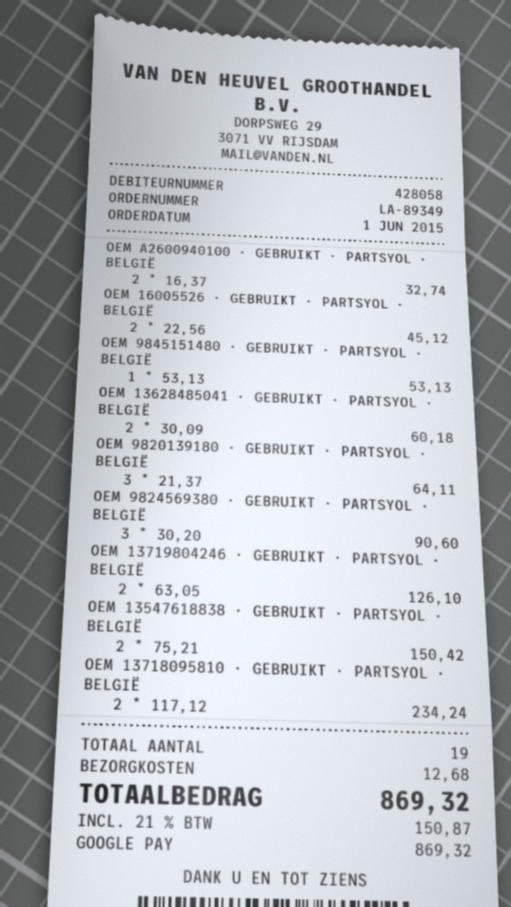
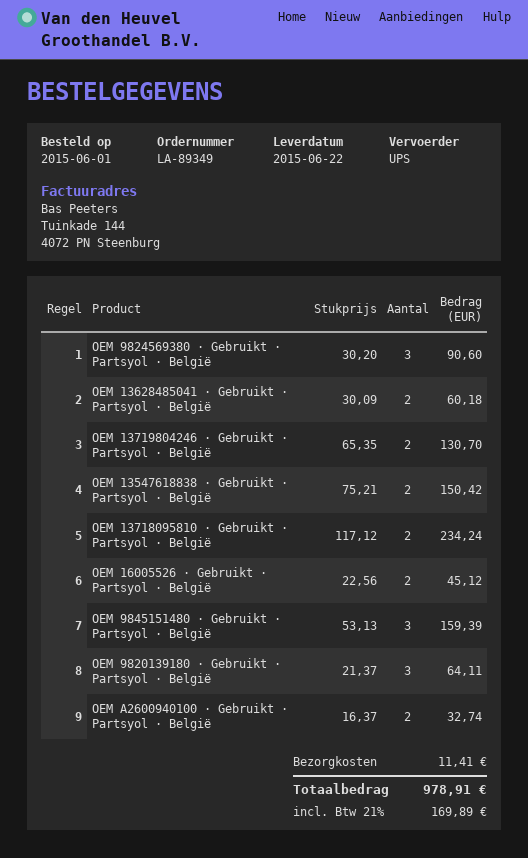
OEM 9845151480 · GEBRUIKT · PARTSYOL · BELGIË: 1 x 53.13 = 53.13 -> 3 x 53.13 = 159.39
OEM 13719804246 · GEBRUIKT · PARTSYOL · BELGIË: 2 x 63.05 = 126.10 -> 2 x 65.35 = 130.70
shipping: 12.68 -> 11.41
tax: 21% = 150.87 -> 21% = 169.89
total: 869.32 -> 978.91

